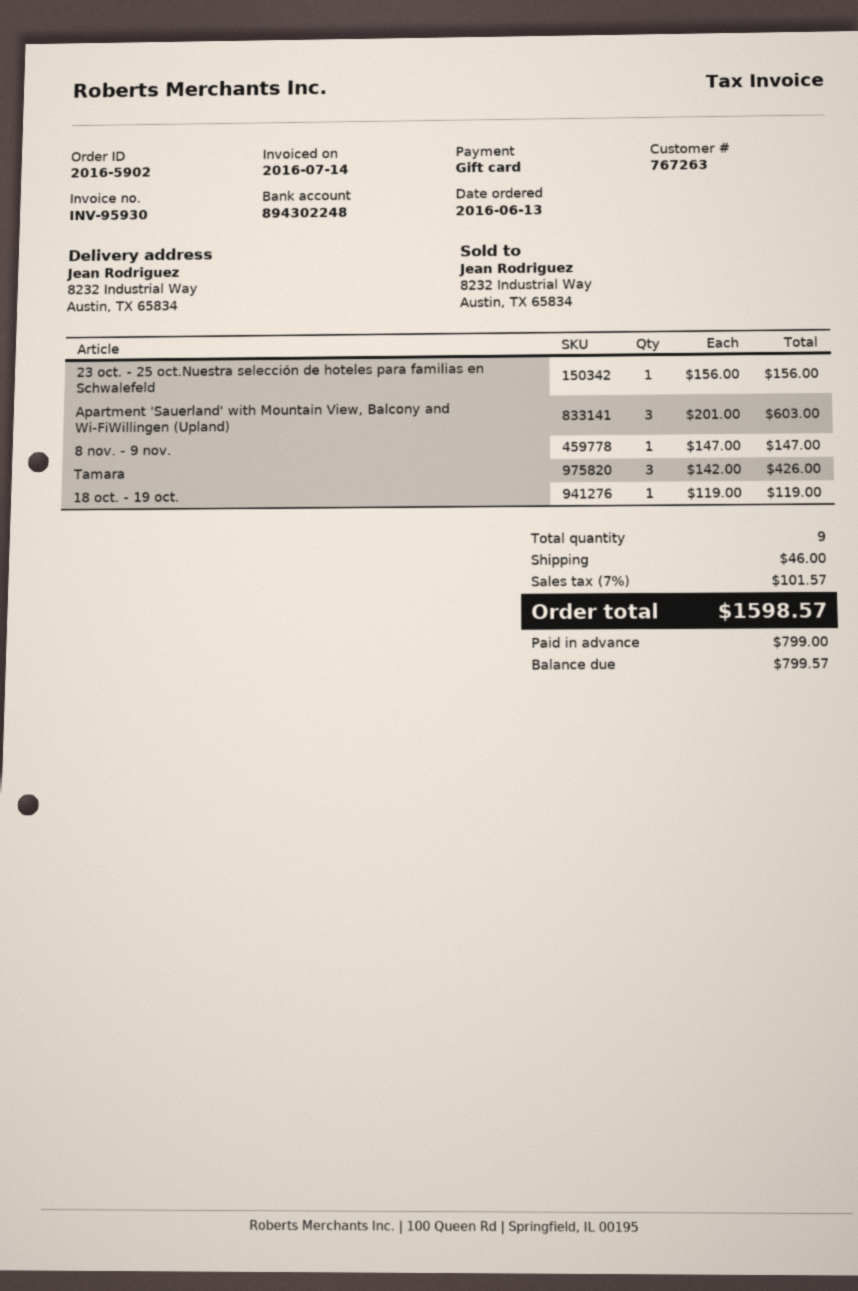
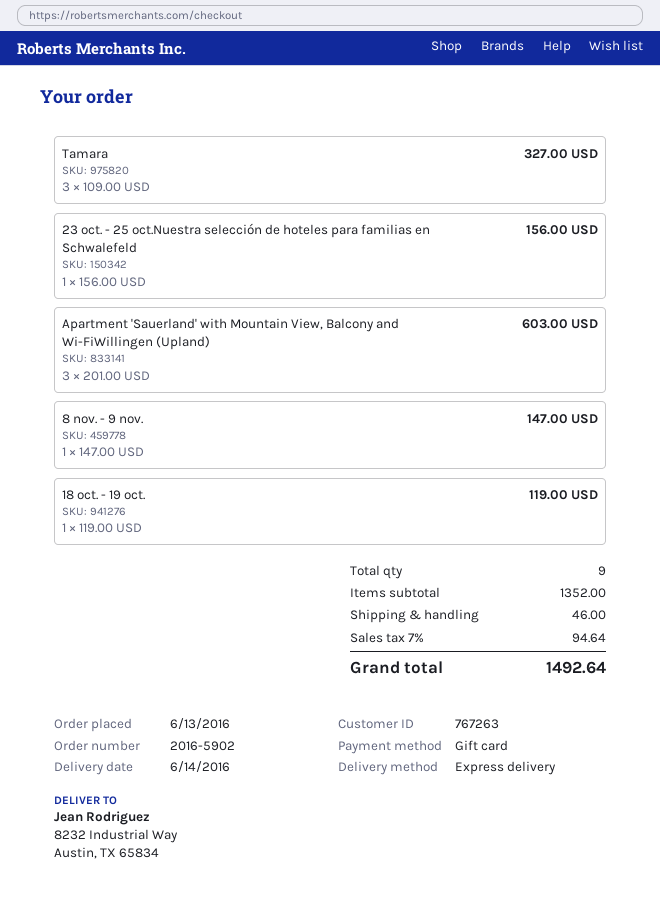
Tamara: 3 x 142.00 = 426.00 -> 3 x 109.00 = 327.00
tax: 7% = 101.57 -> 7% = 94.64
total: 1598.57 -> 1492.64

